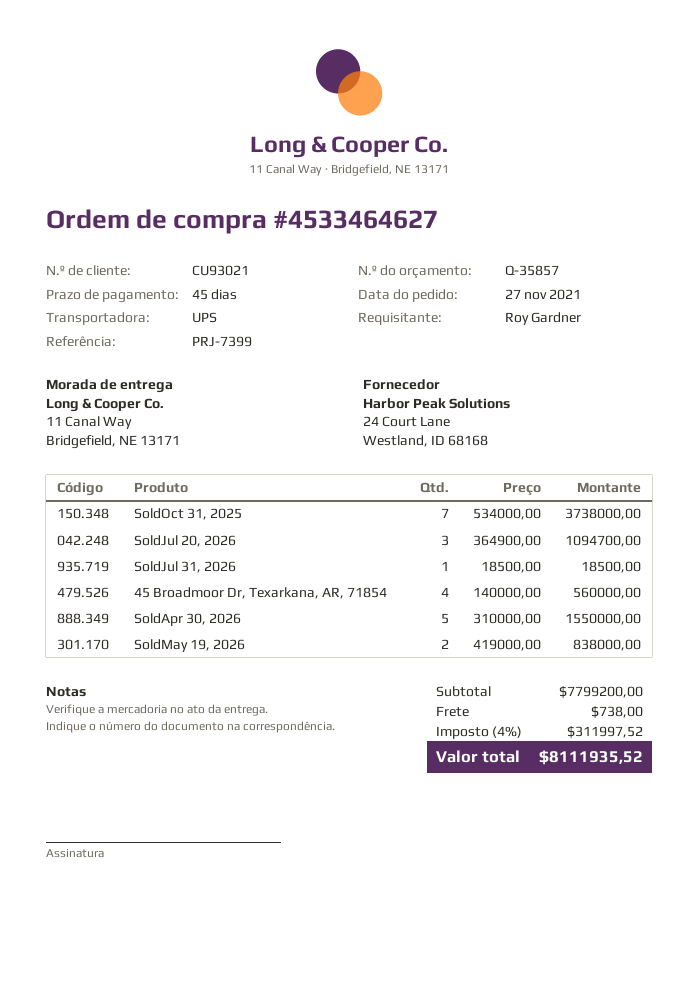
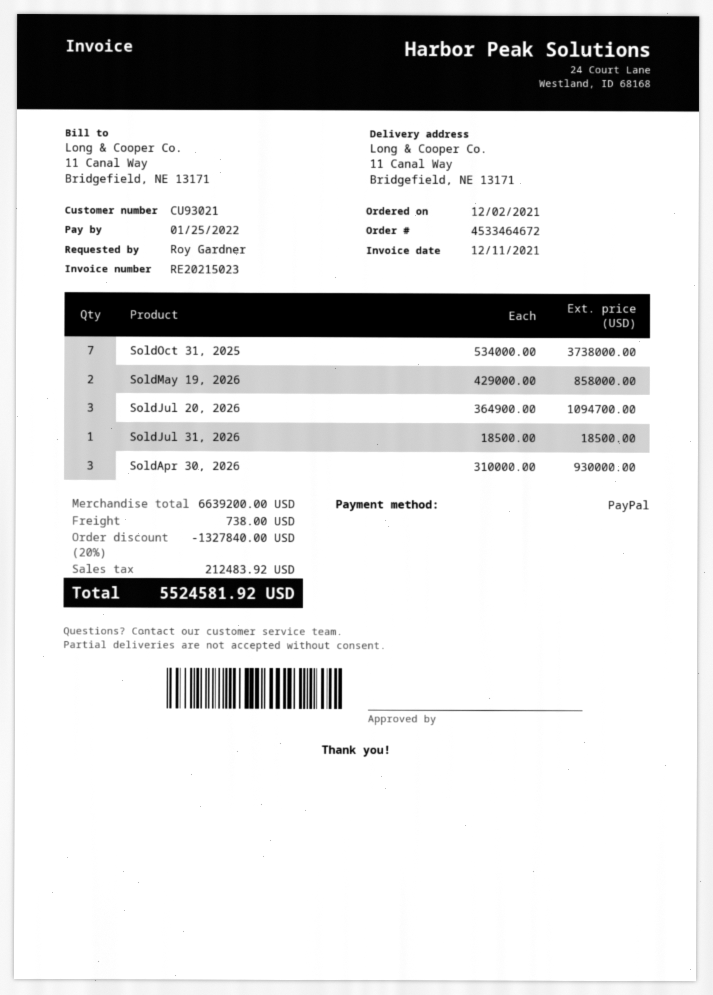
order number: 4533464627 -> 4533464672
order date: 2021-11-27 -> 2021-12-02
45 Broadmoor Dr, Texarkana, AR, 71854: 4 x 140000.00 = 560000.00 -> none
SoldApr 30, 2026: 5 x 310000.00 = 1550000.00 -> 3 x 310000.00 = 930000.00
SoldMay 19, 2026: 2 x 419000.00 = 838000.00 -> 2 x 429000.00 = 858000.00
subtotal: 7799200.00 -> 6639200.00
discount: none -> 20% = 1327840.00
tax: 311997.52 -> 212483.92
total: 8111935.52 -> 5524581.92

